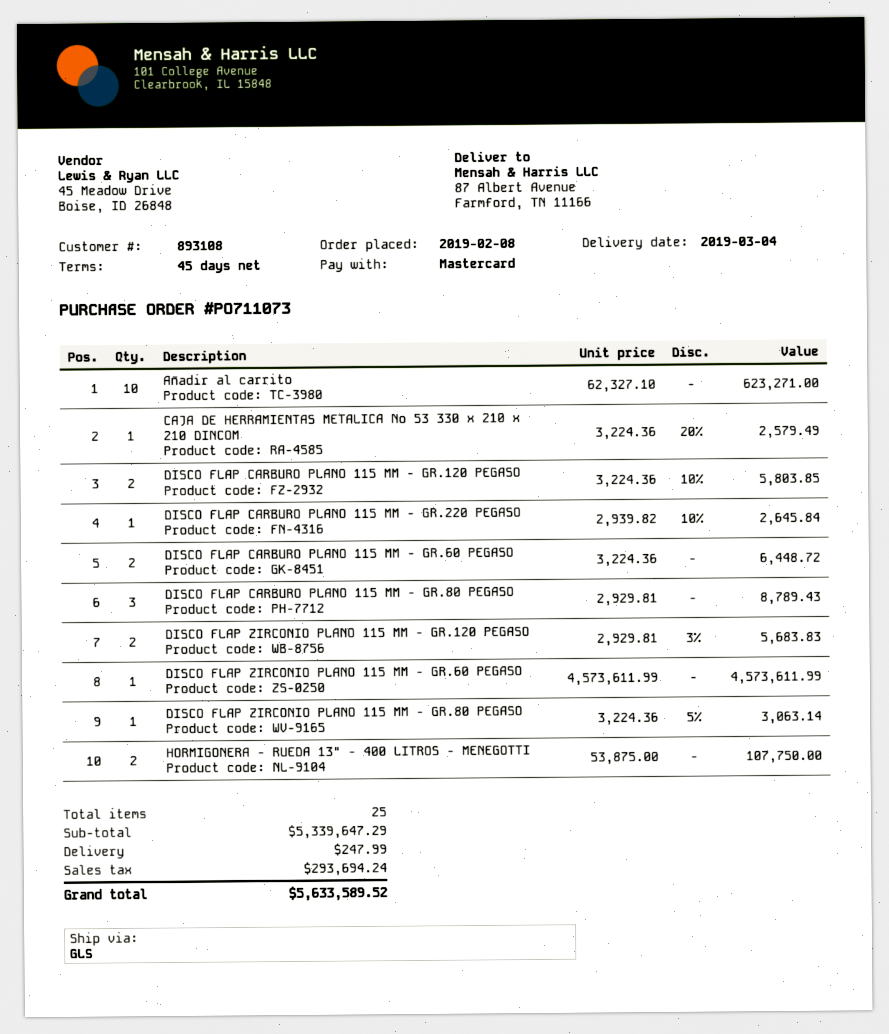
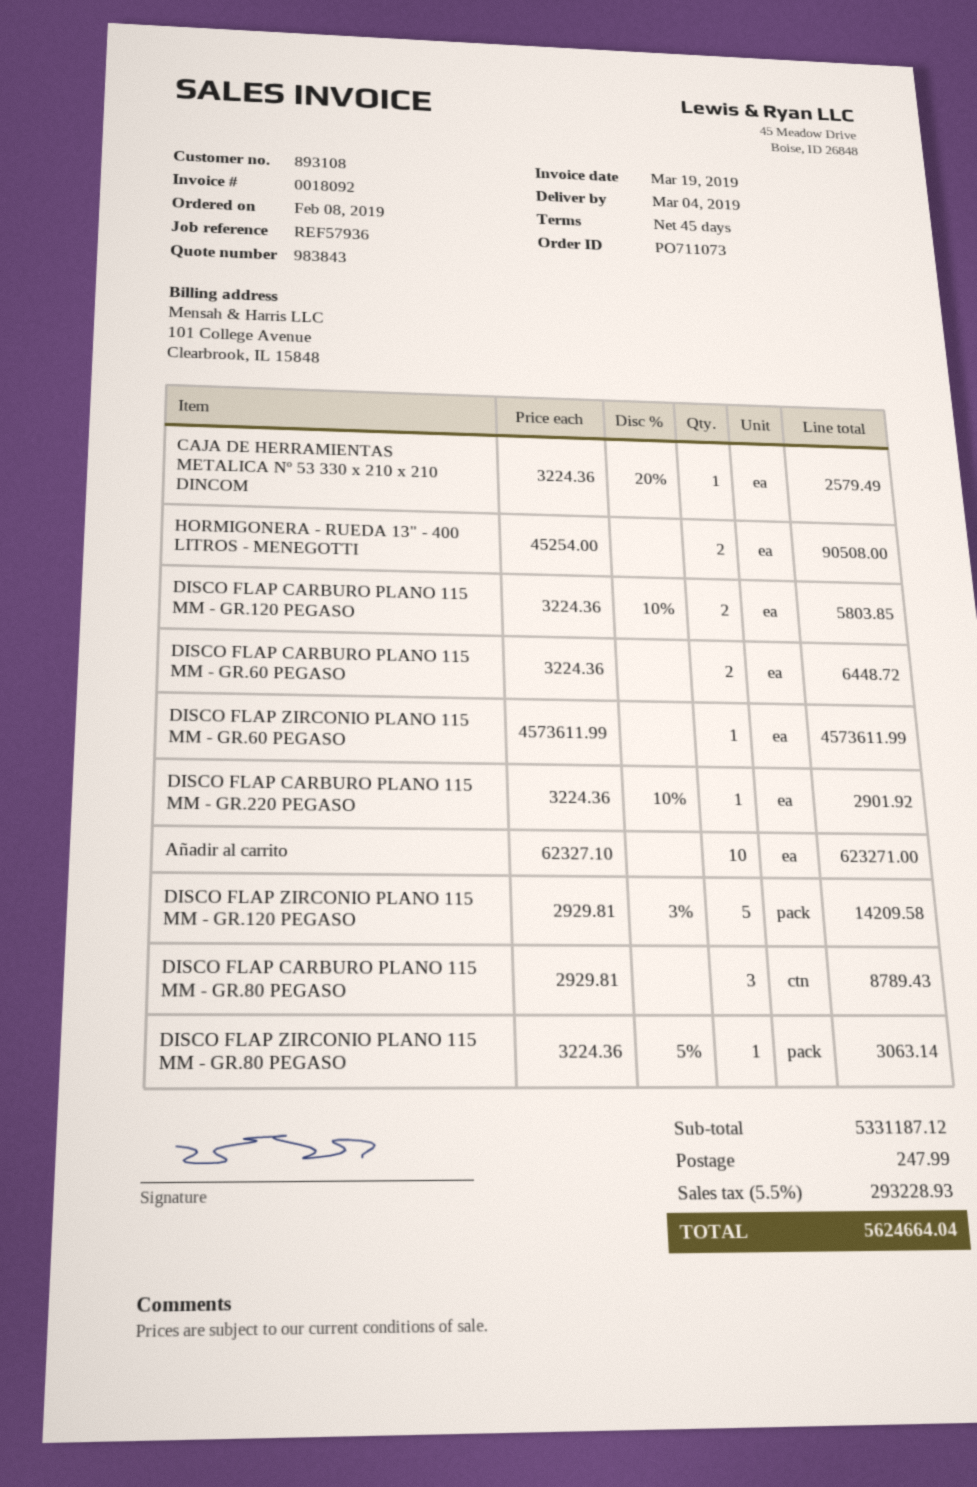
DISCO FLAP CARBURO PLANO 115 MM - GR.220 PEGASO: 1 x 2939.82 - 10% = 2645.84 -> 1 x 3224.36 - 10% = 2901.92
DISCO FLAP ZIRCONIO PLANO 115 MM - GR.120 PEGASO: 2 x 2929.81 - 3% = 5683.83 -> 5 x 2929.81 - 3% = 14209.58
HORMIGONERA - RUEDA 13" - 400 LITROS - MENEGOTTI: 2 x 53875.00 = 107750.00 -> 2 x 45254.00 = 90508.00
subtotal: 5339647.29 -> 5331187.12
tax: 293694.24 -> 293228.93
total: 5633589.52 -> 5624664.04

